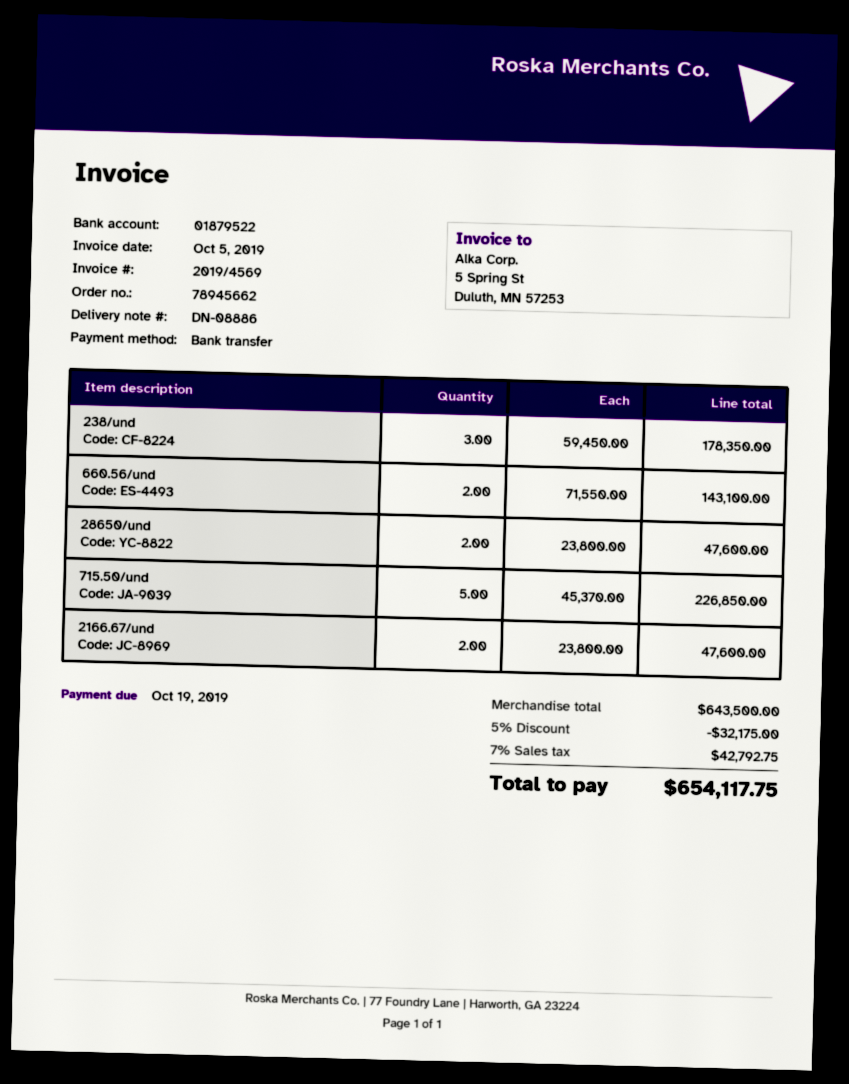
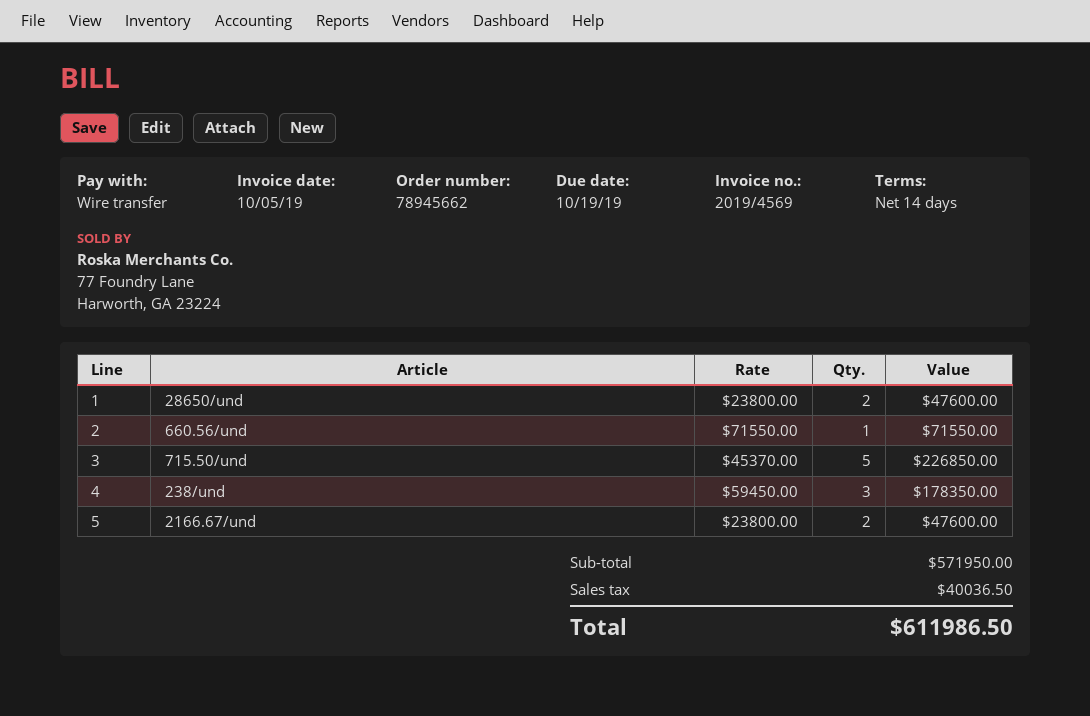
660.56/und: 2 x 71550.00 = 143100.00 -> 1 x 71550.00 = 71550.00
subtotal: 643500.00 -> 571950.00
discount: 5% = 32175.00 -> none
tax: 42792.75 -> 40036.50
total: 654117.75 -> 611986.50

